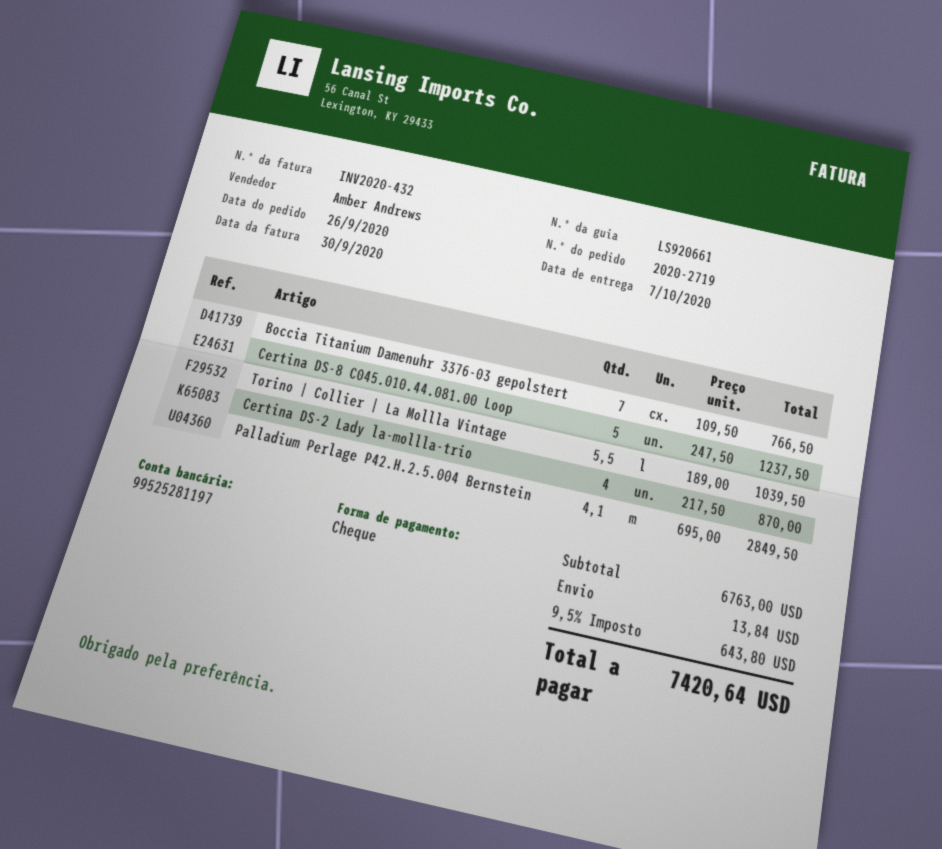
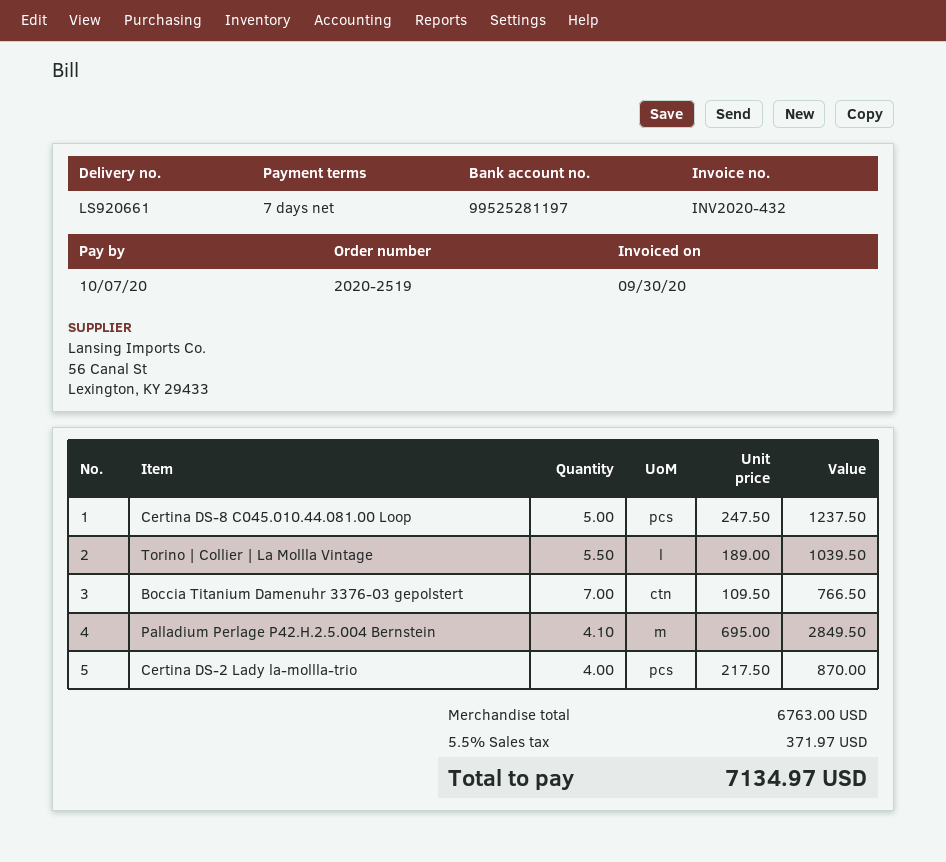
order number: 2020-2719 -> 2020-2519
shipping: 13.84 -> none
tax: 9.5% = 643.80 -> 5.5% = 371.97
total: 7420.64 -> 7134.97

